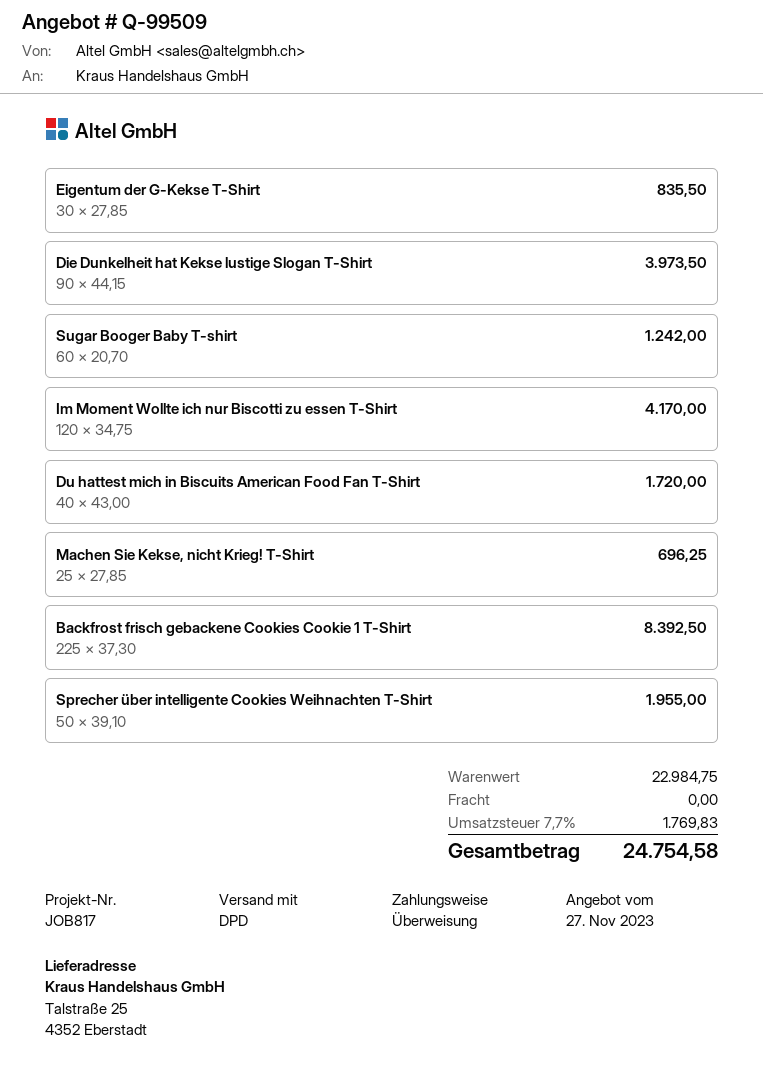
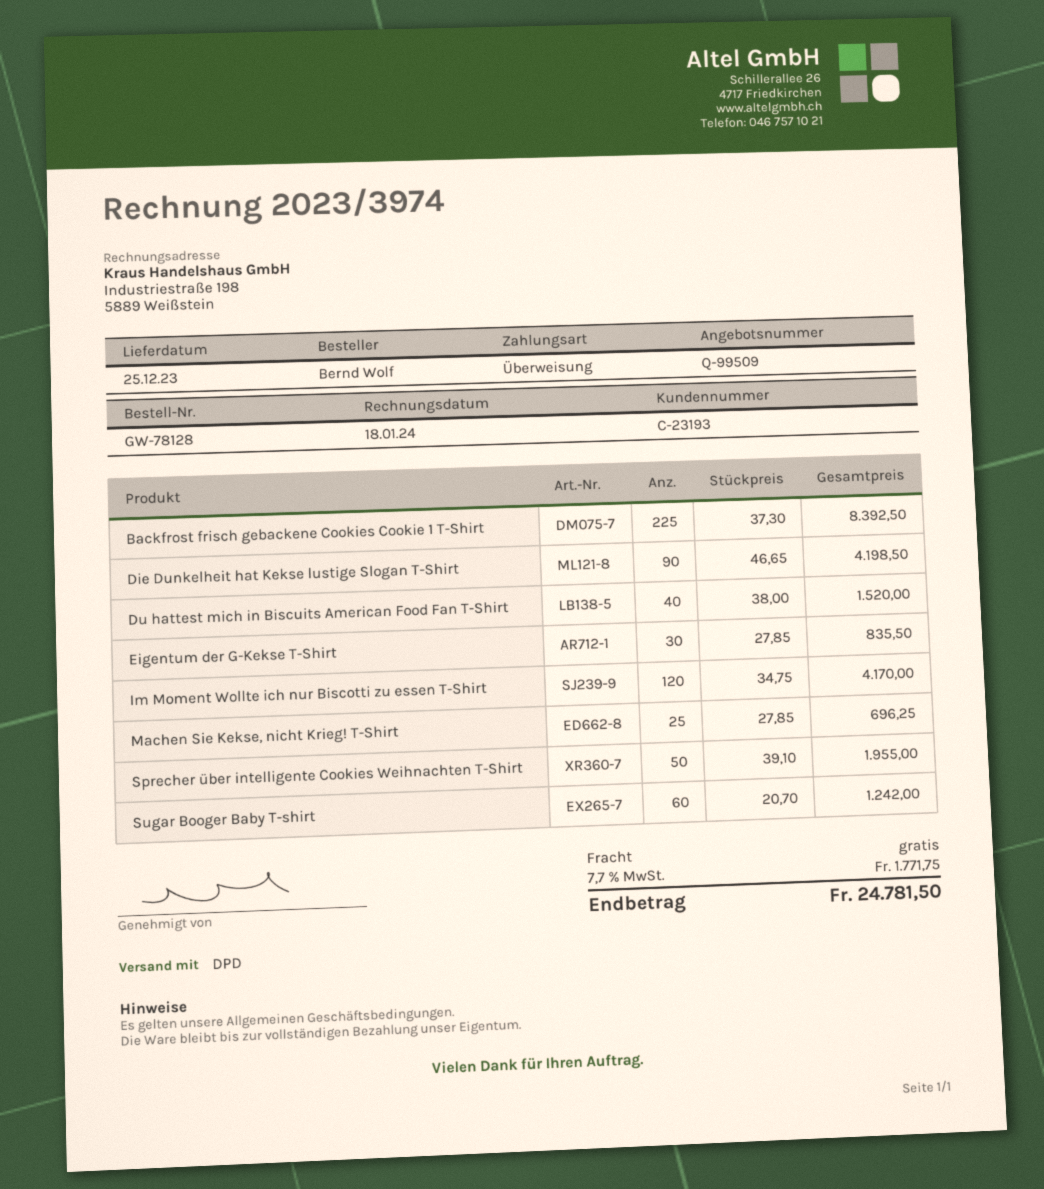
Die Dunkelheit hat Kekse lustige Slogan T-Shirt: 90 x 44.15 = 3973.50 -> 90 x 46.65 = 4198.50
Du hattest mich in Biscuits American Food Fan T-Shirt: 40 x 43.00 = 1720.00 -> 40 x 38.00 = 1520.00
tax: 7.7% = 1769.83 -> 7.7% = 1771.75
total: 24754.58 -> 24781.50

